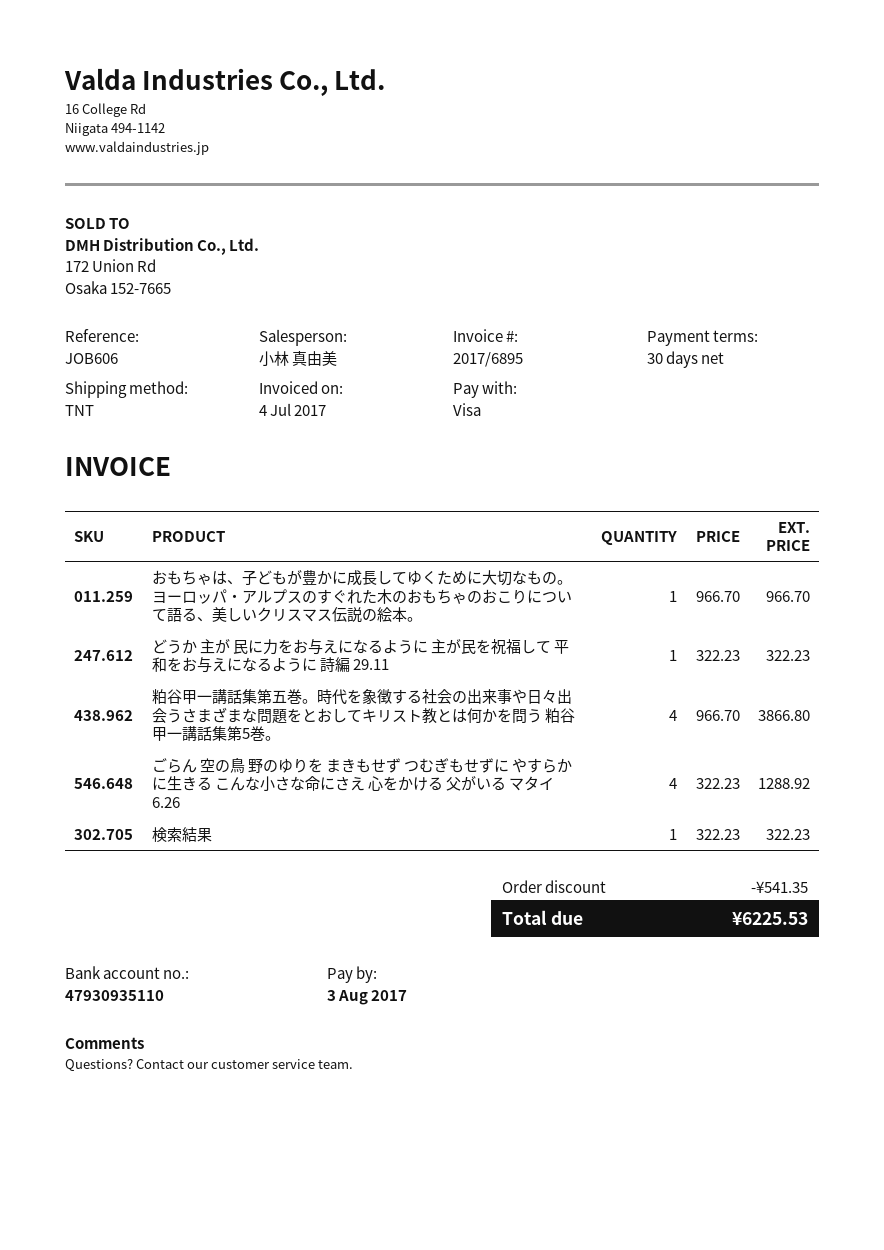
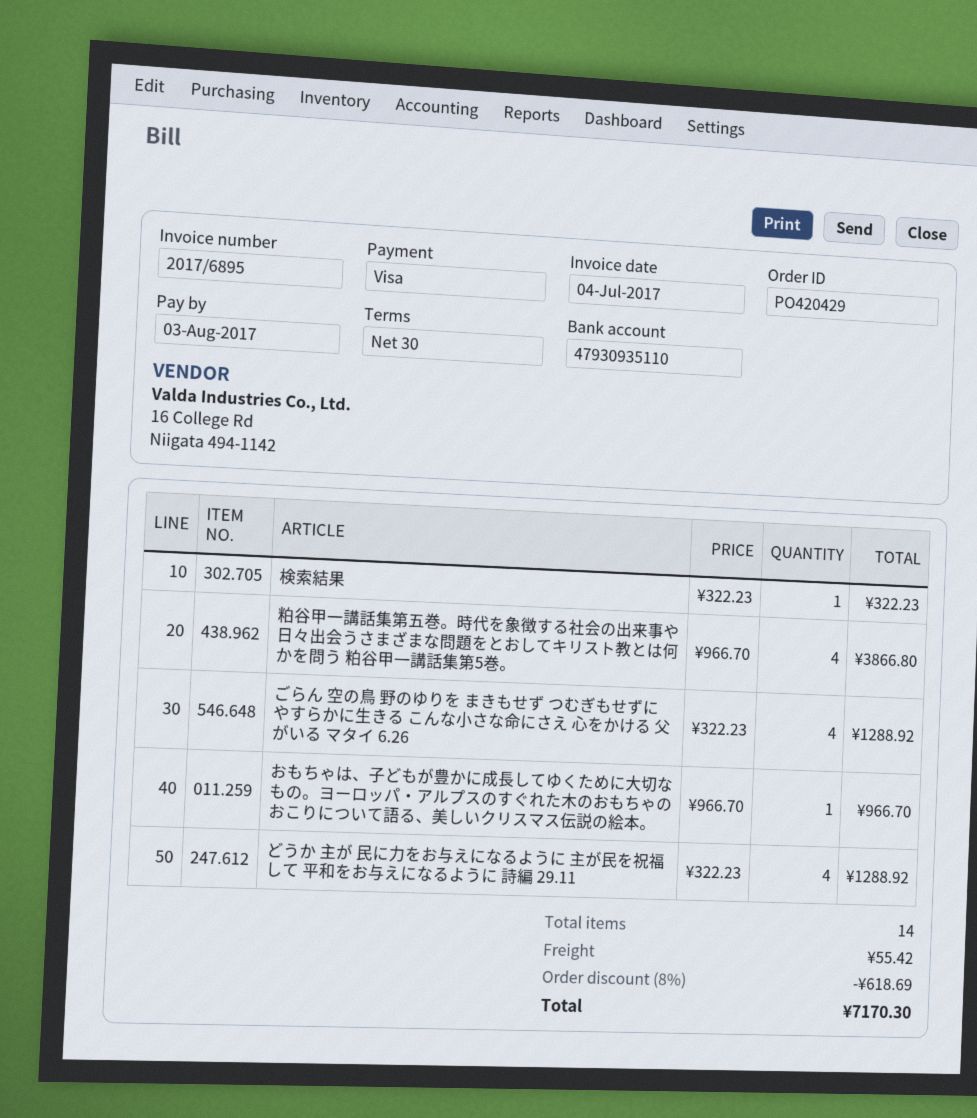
どうか 主が 民に力をお与えになるように 主が民を祝福して 平和をお与えになるように 詩編 29.11: 1 x 322.23 = 322.23 -> 4 x 322.23 = 1288.92
discount: 541.35 -> 618.69
shipping: none -> 55.42
total: 6225.53 -> 7170.30

